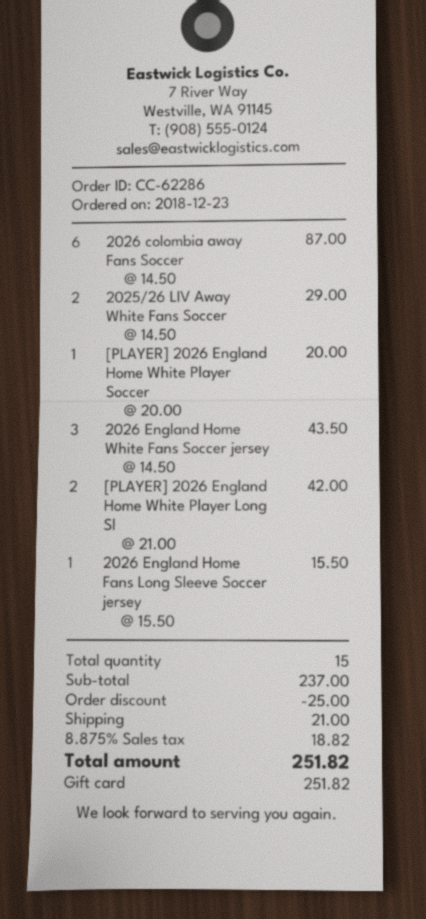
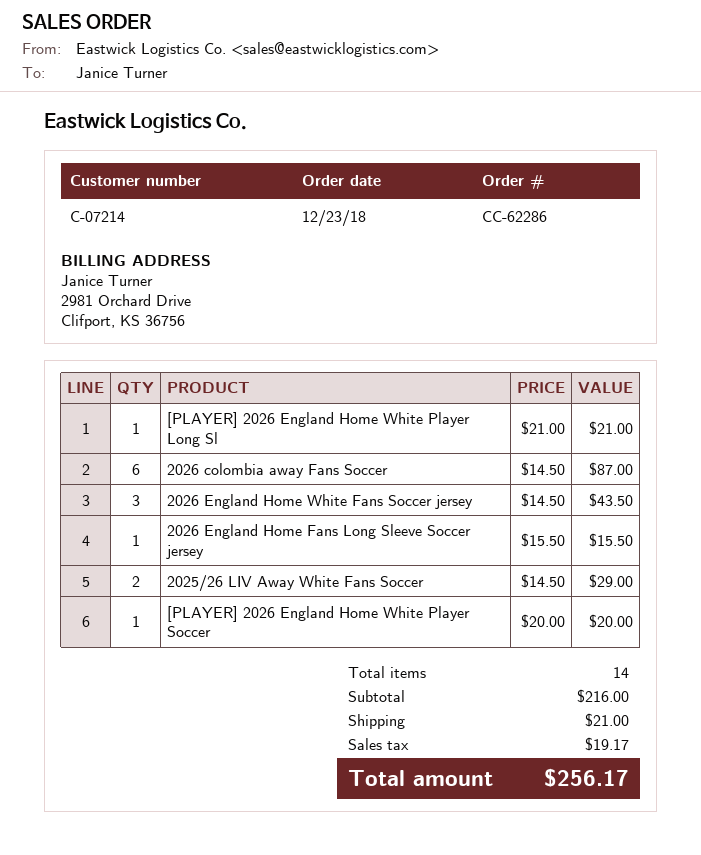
[PLAYER] 2026 England Home White Player Long Sl: 2 x 21.00 = 42.00 -> 1 x 21.00 = 21.00
total quantity: 15 -> 14
subtotal: 237.00 -> 216.00
discount: 25.00 -> none
tax: 18.82 -> 19.17
total: 251.82 -> 256.17

